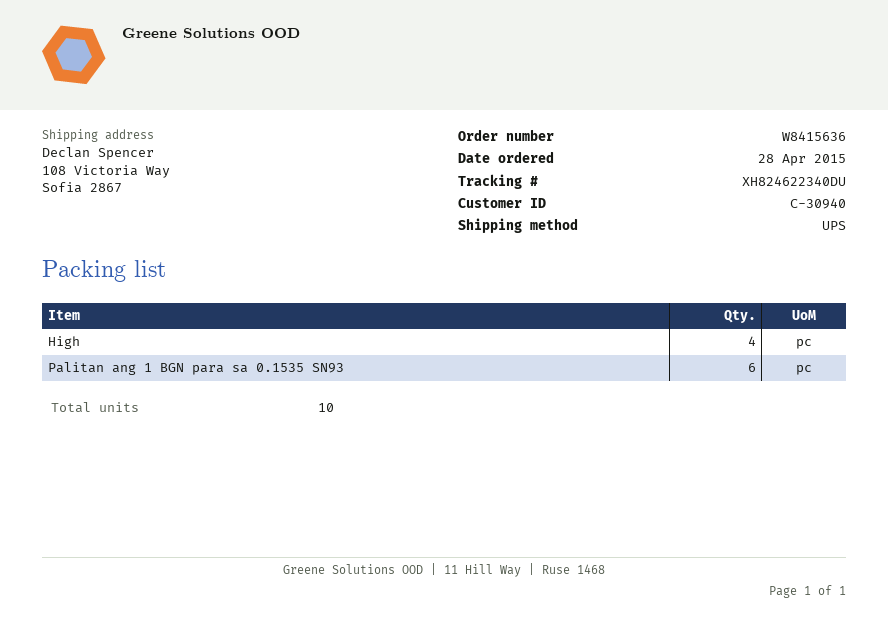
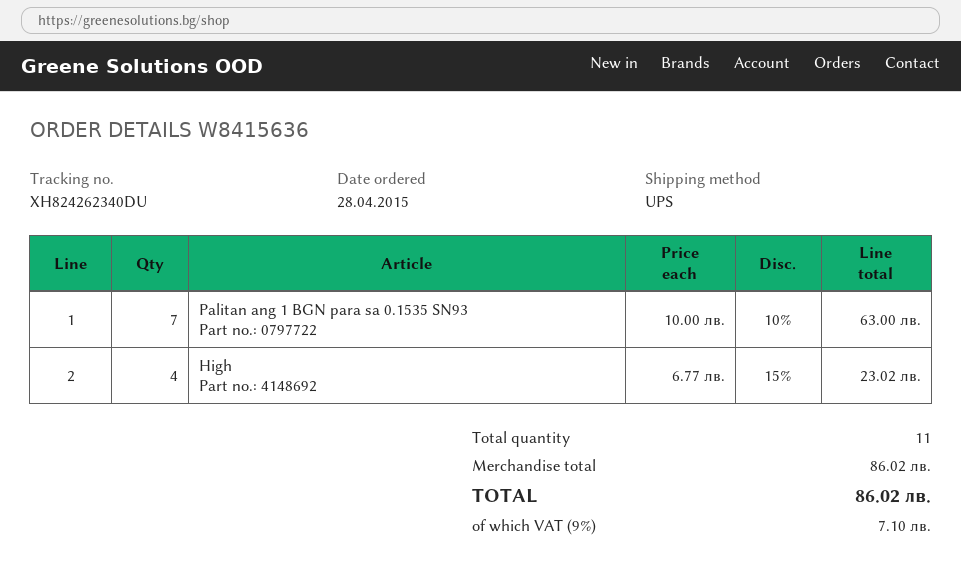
tracking number: XH824622340DU -> XH824262340DU
Palitan ang 1 BGN para sa 0.1535 SN93: 6 -> 7
total quantity: 10 -> 11

